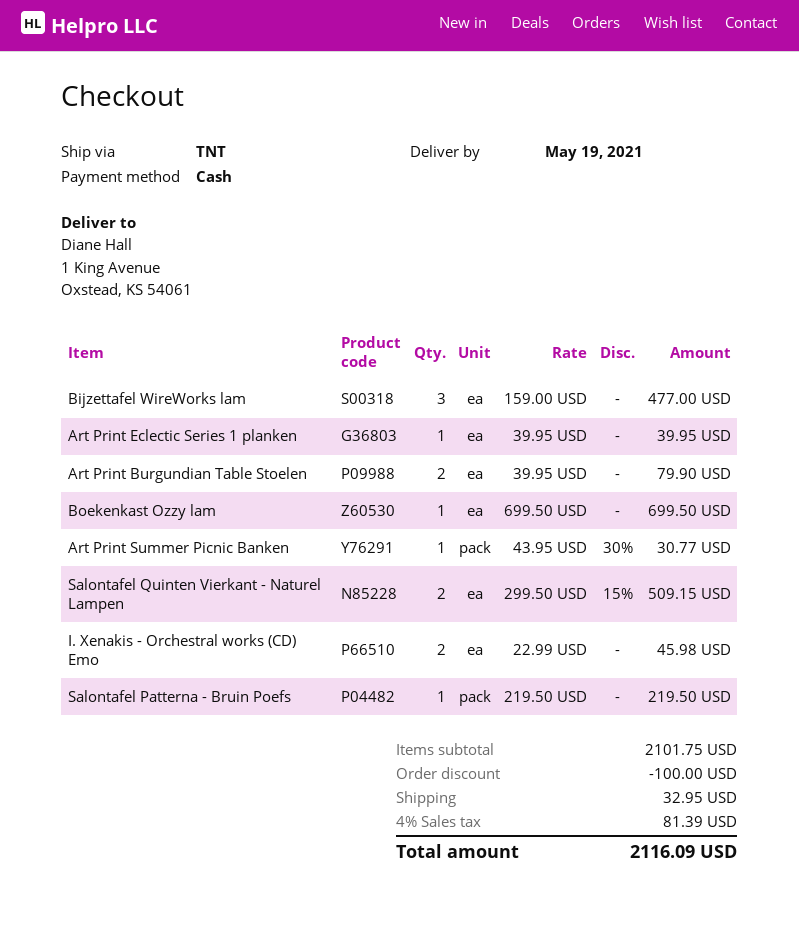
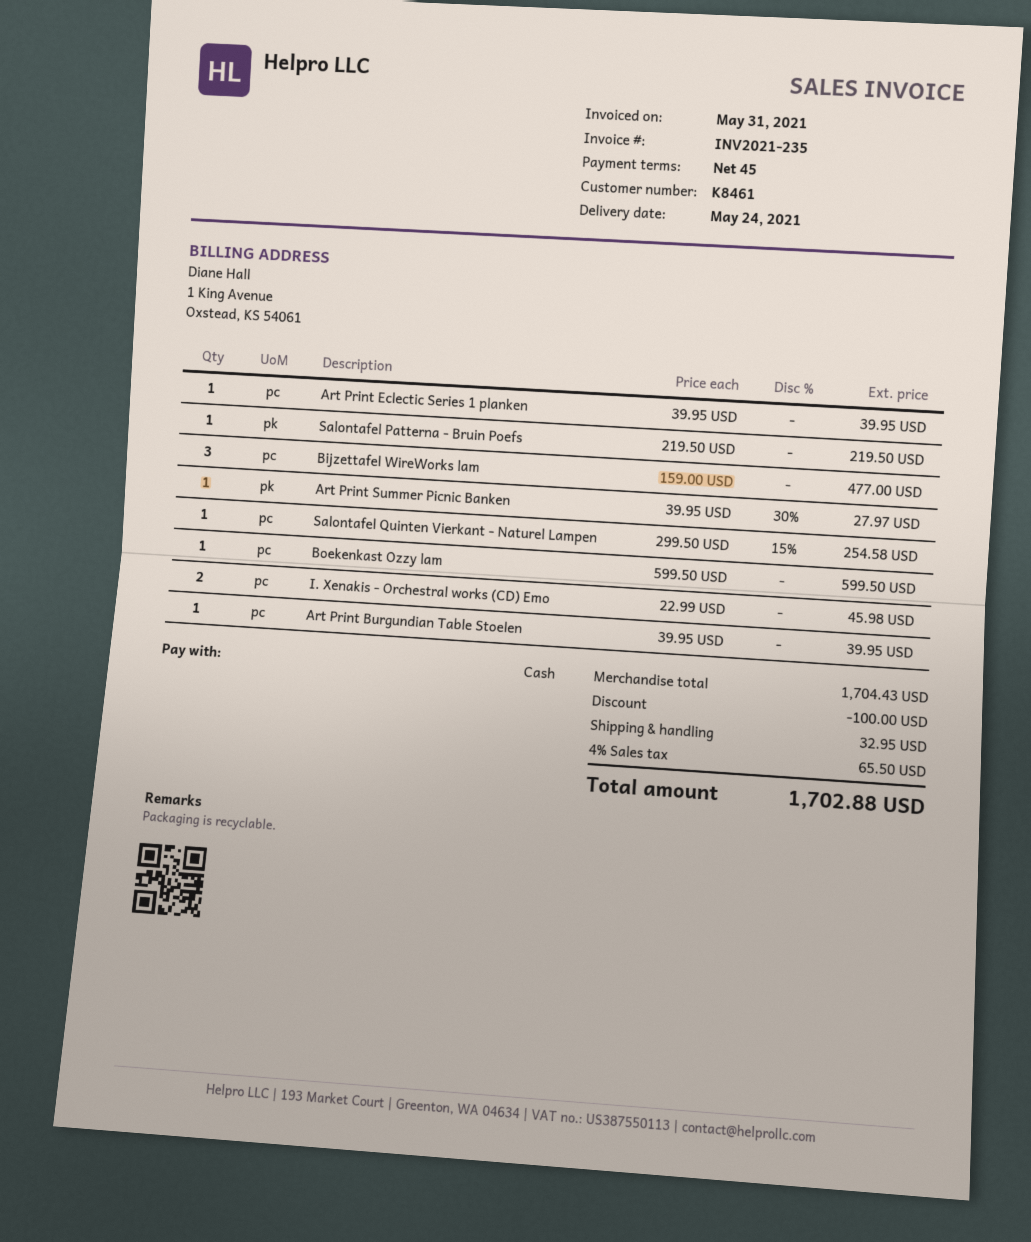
delivery date: 2021-05-19 -> 2021-05-24
Art Print Burgundian Table Stoelen: 2 x 39.95 = 79.90 -> 1 x 39.95 = 39.95
Boekenkast Ozzy lam: 1 x 699.50 = 699.50 -> 1 x 599.50 = 599.50
Art Print Summer Picnic Banken: 1 x 43.95 - 30% = 30.77 -> 1 x 39.95 - 30% = 27.97
Salontafel Quinten Vierkant - Naturel Lampen: 2 x 299.50 - 15% = 509.15 -> 1 x 299.50 - 15% = 254.58
subtotal: 2101.75 -> 1704.43
tax: 4% = 81.39 -> 4% = 65.50
total: 2116.09 -> 1702.88

